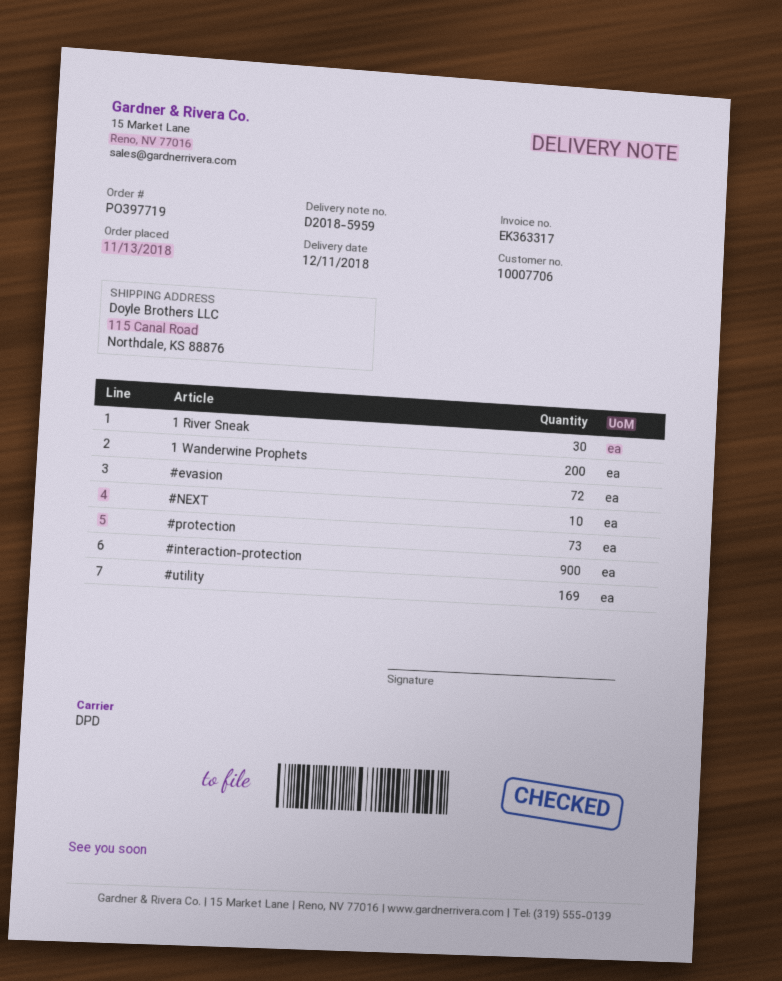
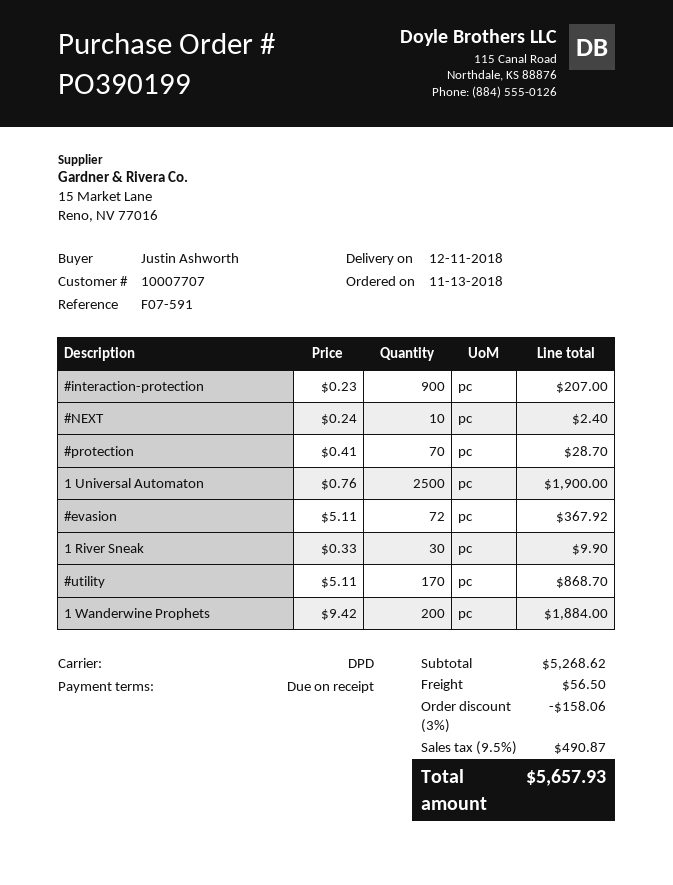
order number: PO397719 -> PO390199
customer number: 10007706 -> 10007707
#protection: 73 -> 70
#utility: 169 -> 170
1 Universal Automaton: none -> 2500

